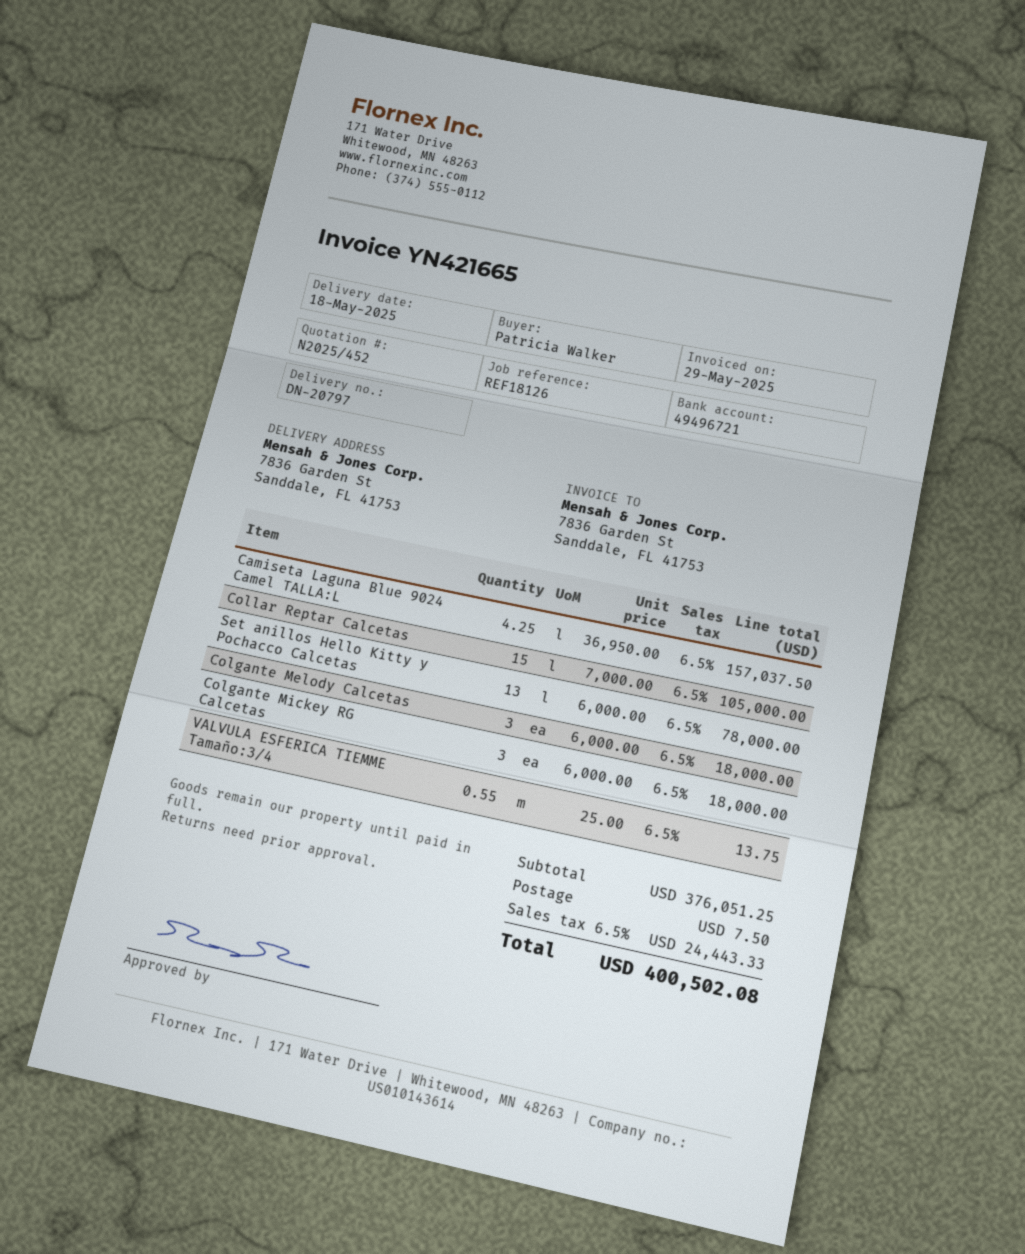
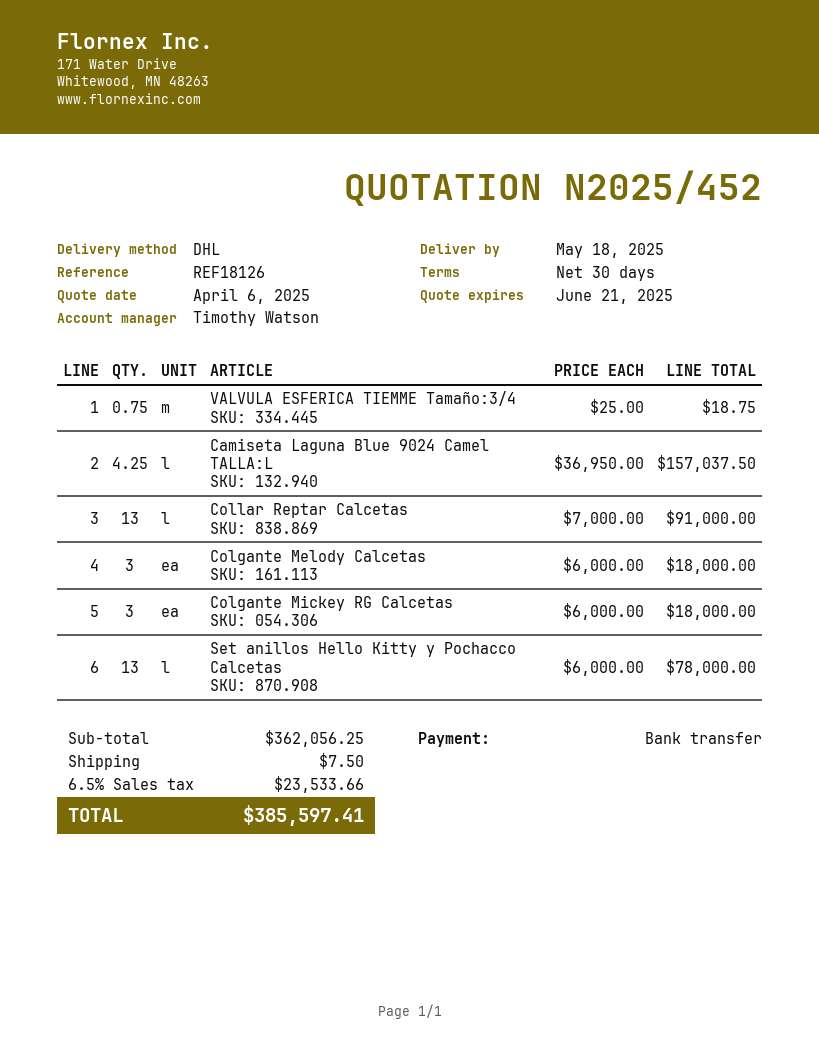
Collar Reptar Calcetas: 15 x 7000.00 = 105000.00 -> 13 x 7000.00 = 91000.00
VALVULA ESFERICA TIEMME Tamaño:3/4: 0.55 x 25.00 = 13.75 -> 0.75 x 25.00 = 18.75
subtotal: 376051.25 -> 362056.25
tax: 6.5% = 24443.33 -> 6.5% = 23533.66
total: 400502.08 -> 385597.41

